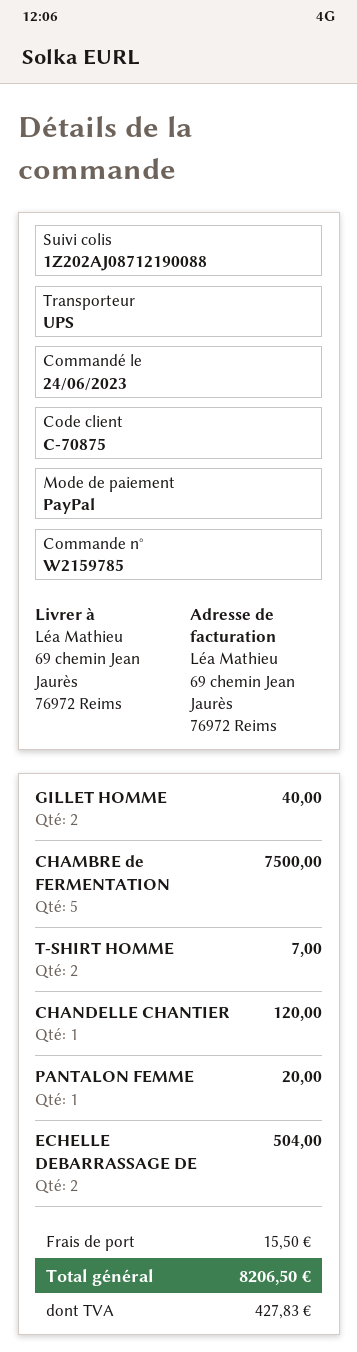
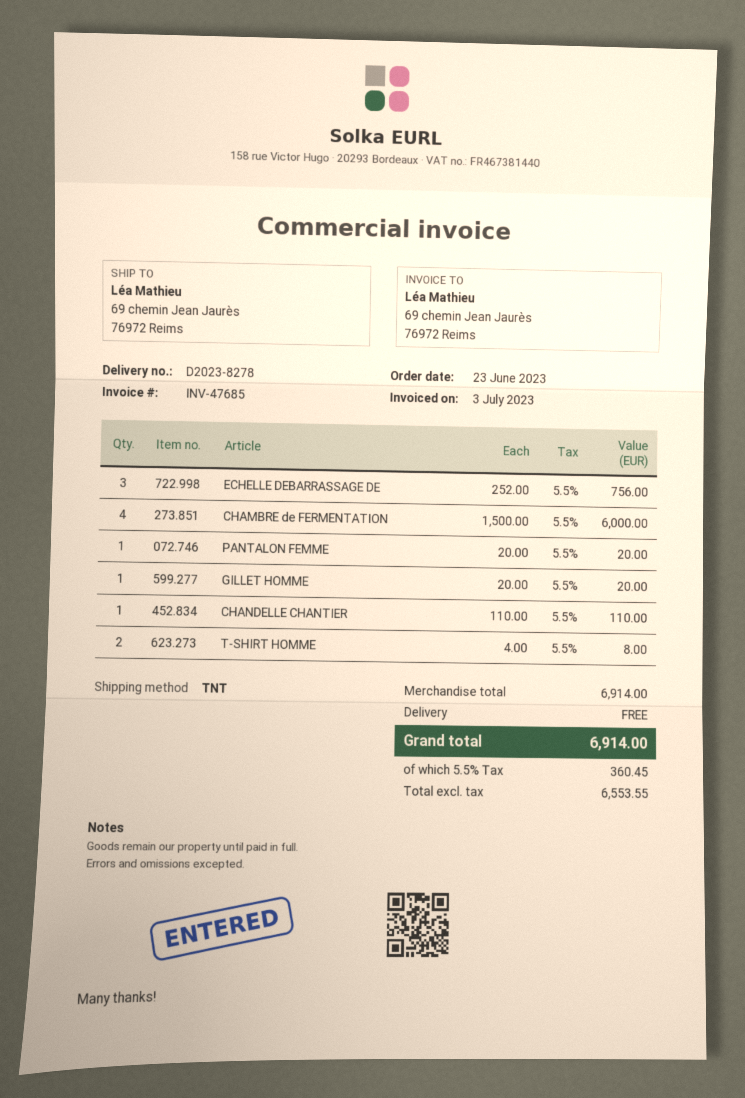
order date: 2023-06-24 -> 2023-06-23
shipping method: UPS -> TNT
GILLET HOMME: 2 for 40.00 -> 1 for 20.00
CHAMBRE de FERMENTATION: 5 for 7500.00 -> 4 for 6000.00
T-SHIRT HOMME: 2 for 7.00 -> 2 for 8.00
CHANDELLE CHANTIER: 1 for 120.00 -> 1 for 110.00
ECHELLE DEBARRASSAGE DE: 2 for 504.00 -> 3 for 756.00
shipping: 15.50 -> 0.00
tax: 427.83 -> 360.45
total: 8206.50 -> 6914.00

